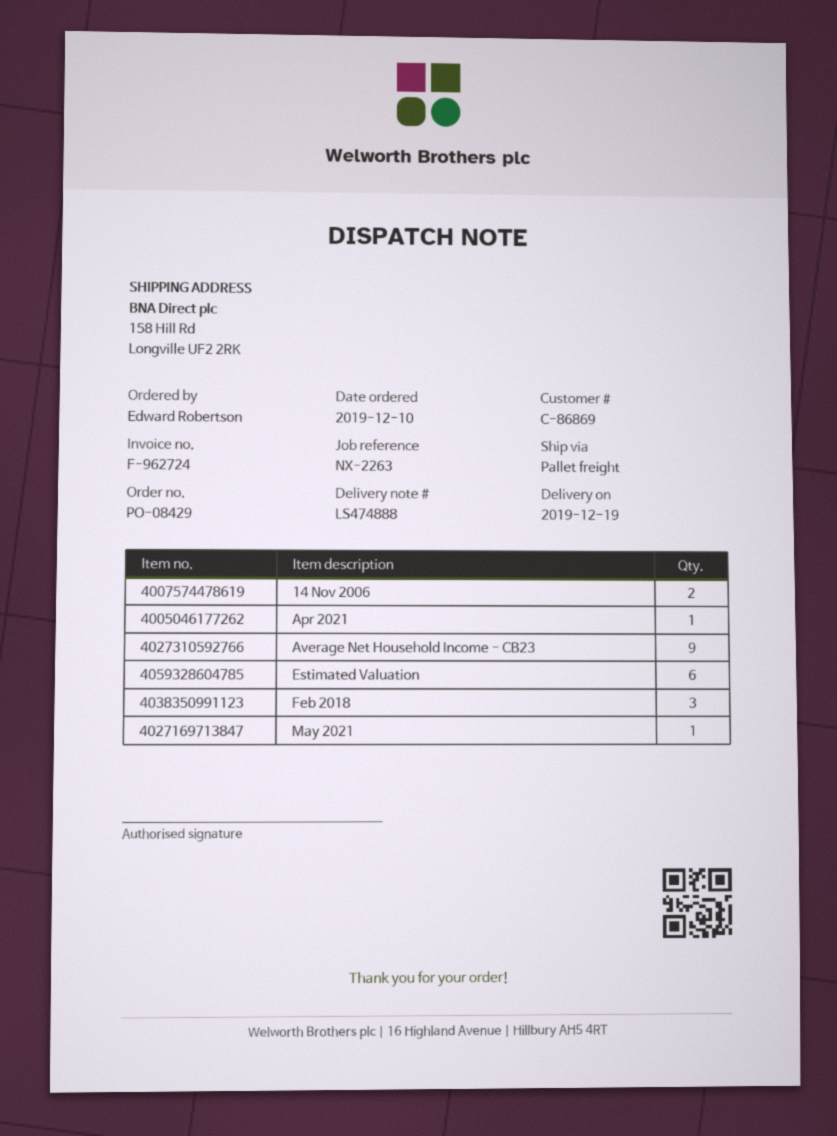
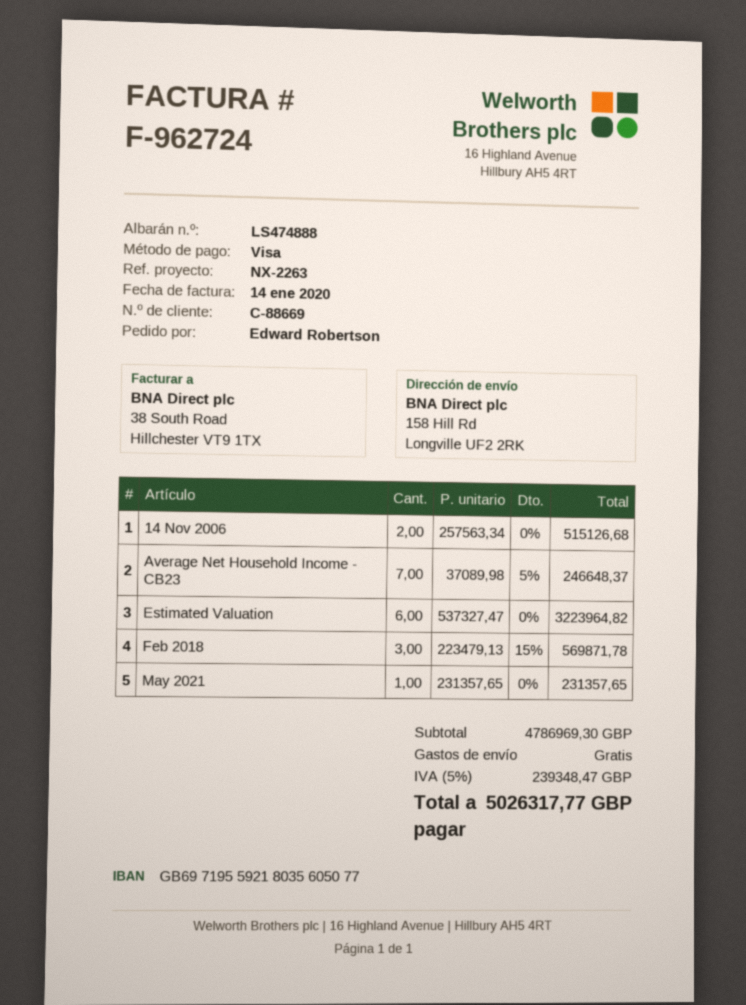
customer number: C-86869 -> C-88669
Apr 2021: 1 -> none
Average Net Household Income - CB23: 9 -> 7

